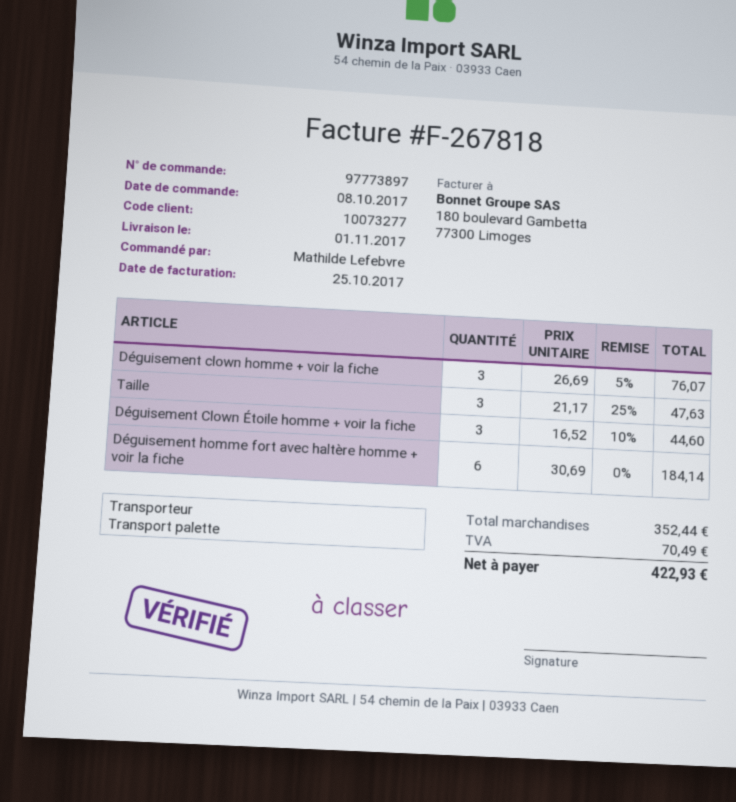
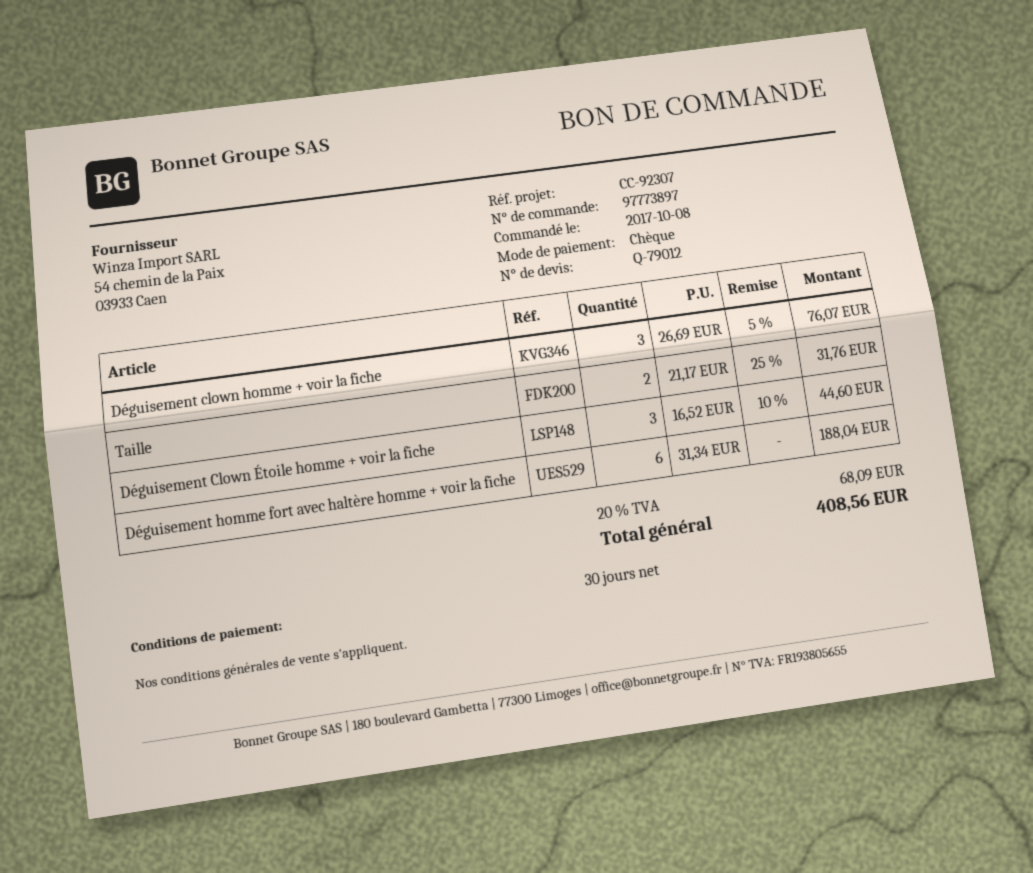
Taille: 3 x 21.17 - 25% = 47.63 -> 2 x 21.17 - 25% = 31.76
Déguisement homme fort avec haltère homme + voir la fiche: 6 x 30.69 = 184.14 -> 6 x 31.34 = 188.04
tax: 70.49 -> 68.09
total: 422.93 -> 408.56

